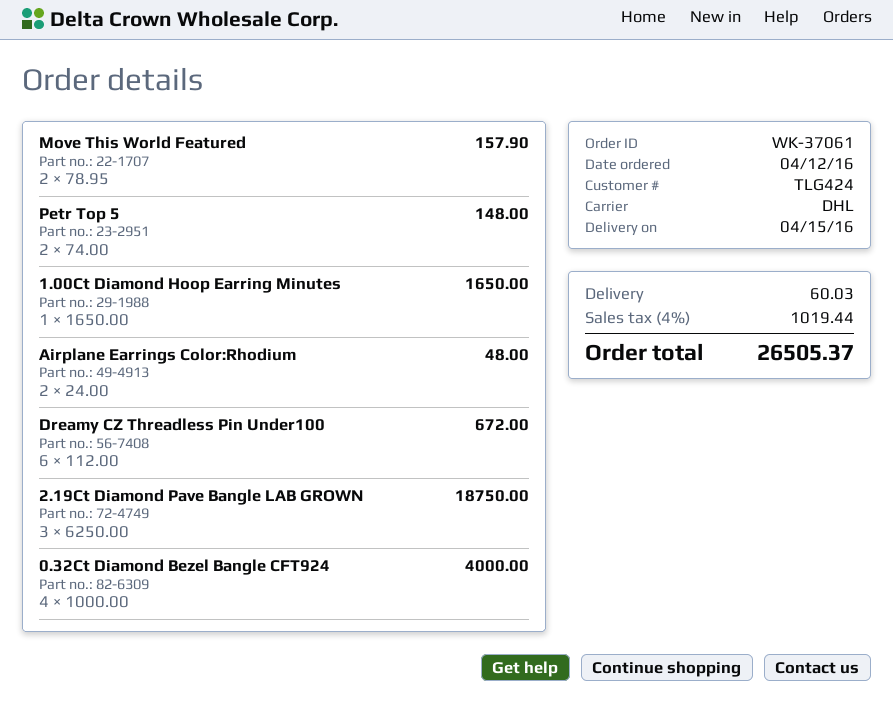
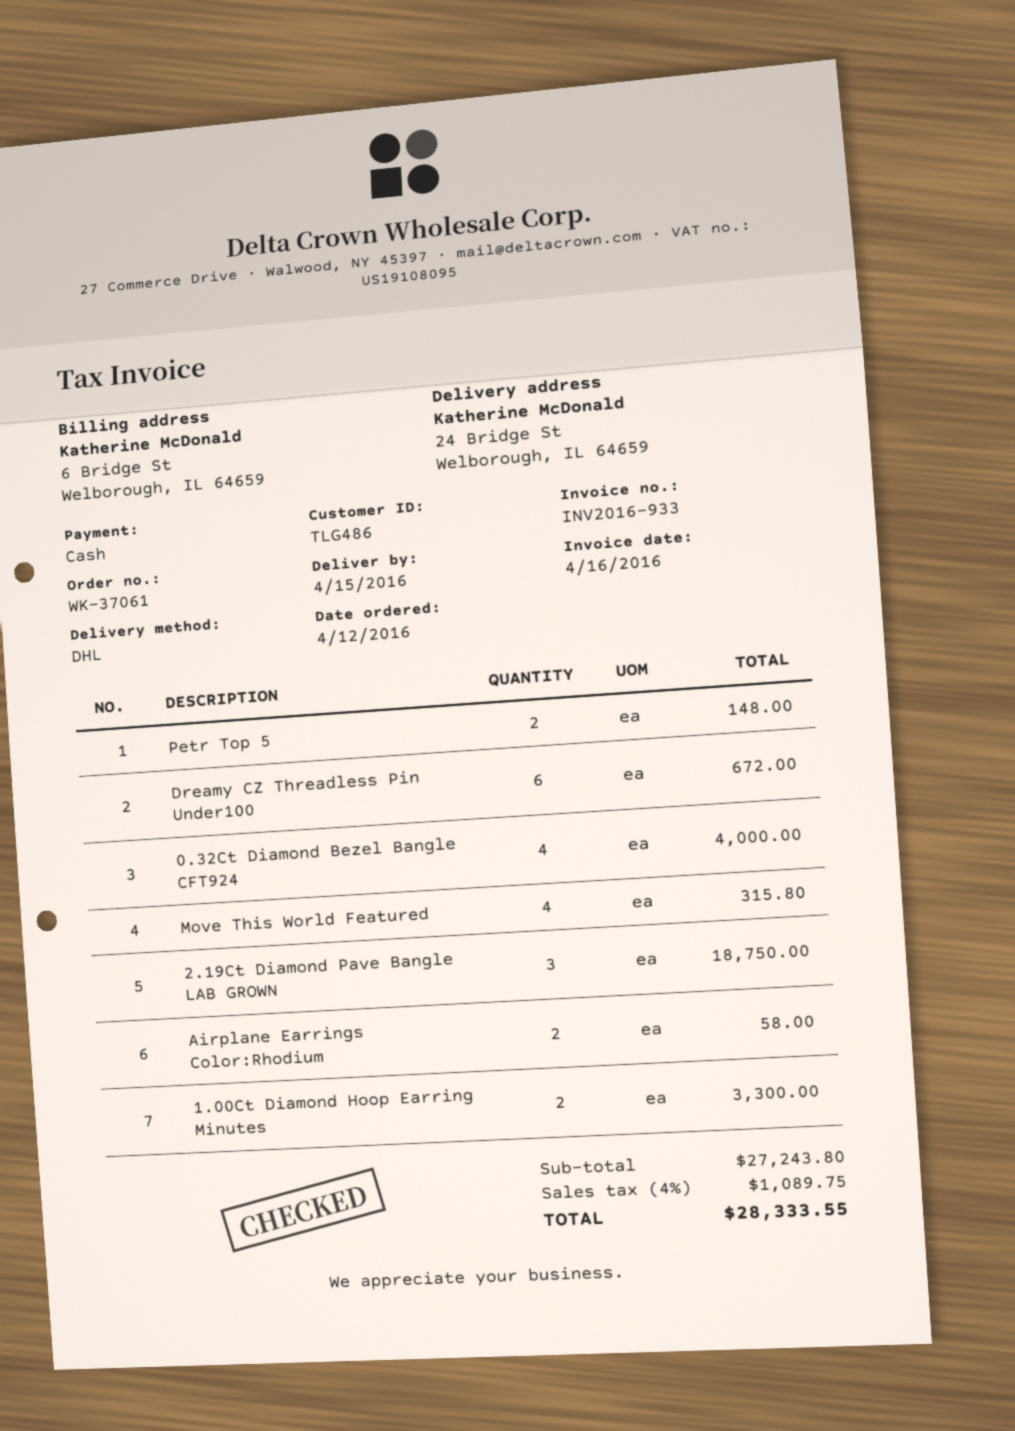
customer number: TLG424 -> TLG486
Move This World Featured: 2 for 157.90 -> 4 for 315.80
1.00Ct Diamond Hoop Earring Minutes: 1 for 1650.00 -> 2 for 3300.00
Airplane Earrings Color:Rhodium: 2 for 48.00 -> 2 for 58.00
shipping: 60.03 -> none
tax: 4% = 1019.44 -> 4% = 1089.75
total: 26505.37 -> 28333.55

